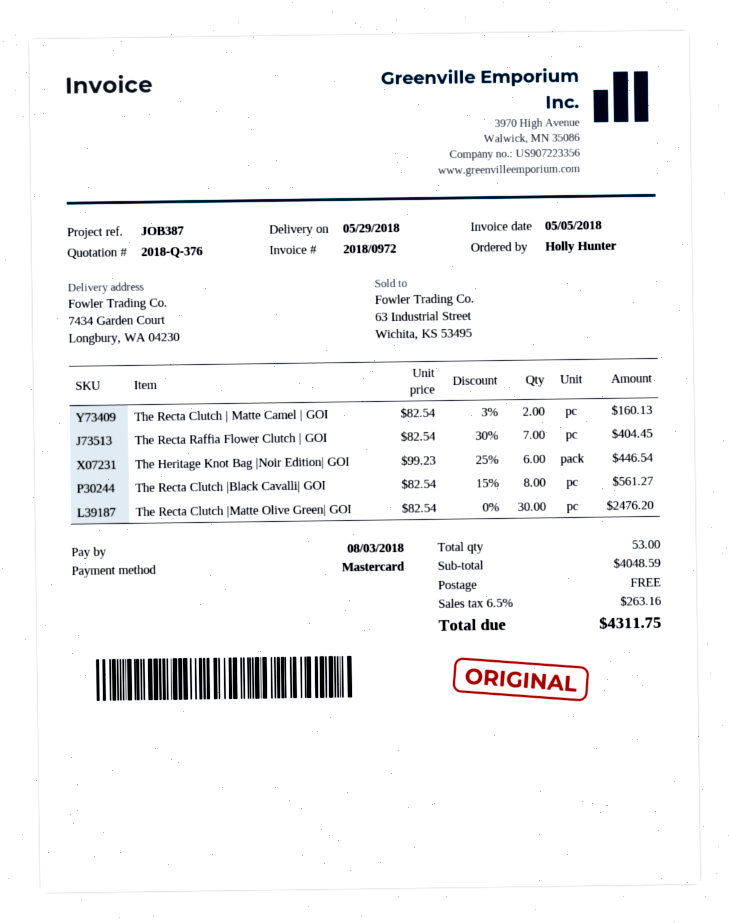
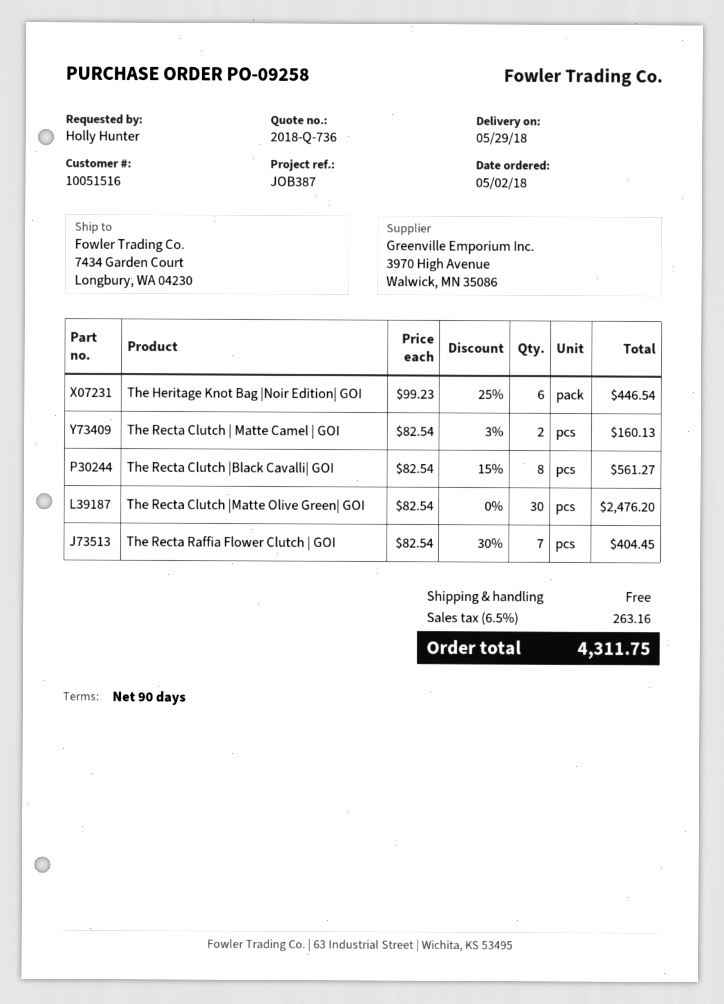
quote number: 2018-Q-376 -> 2018-Q-736

